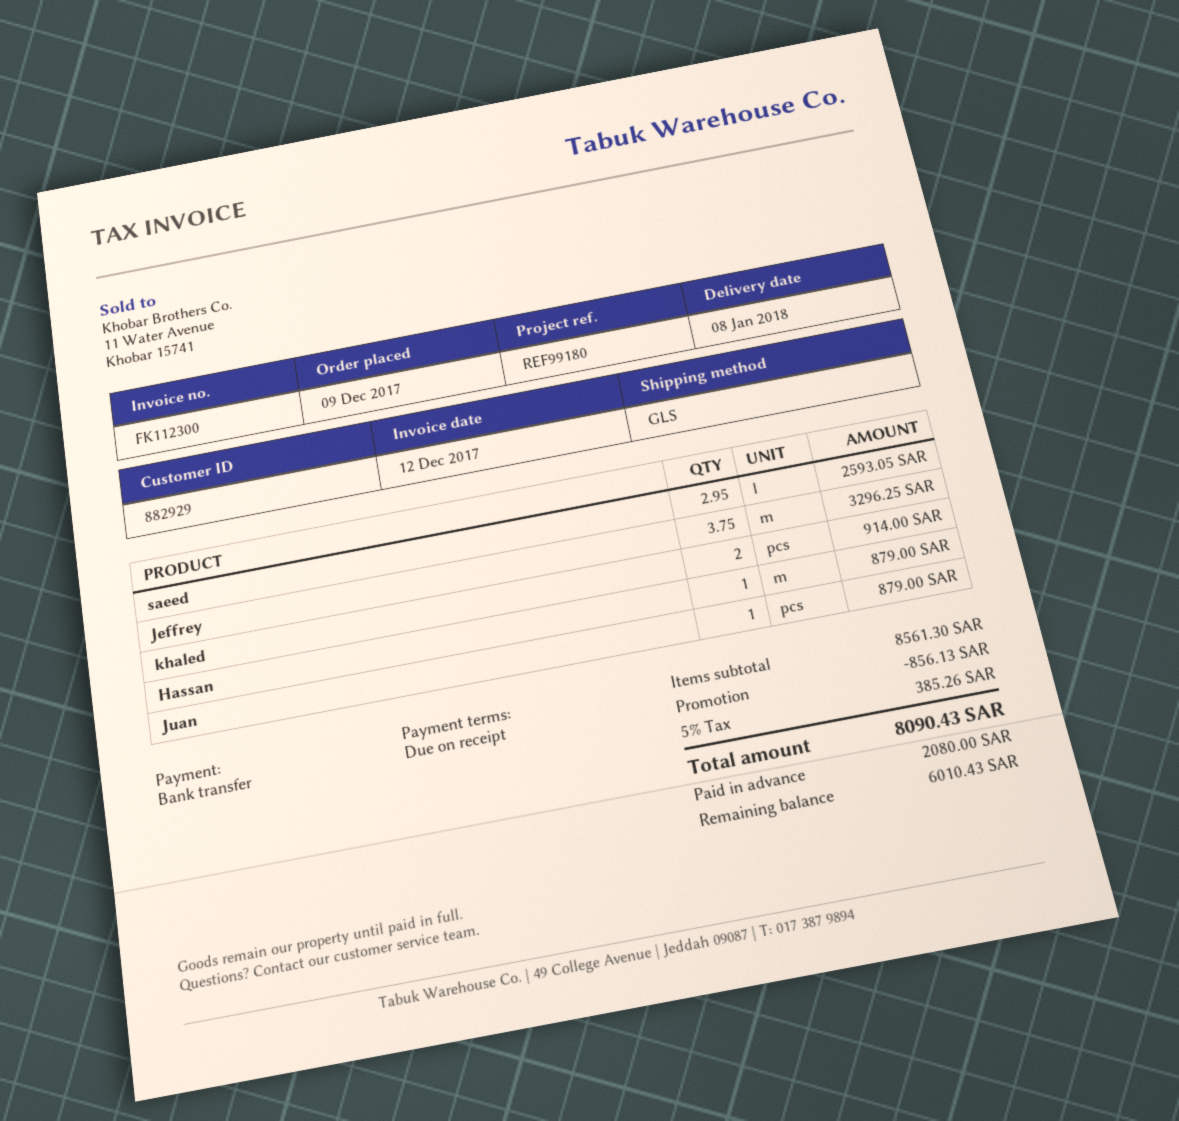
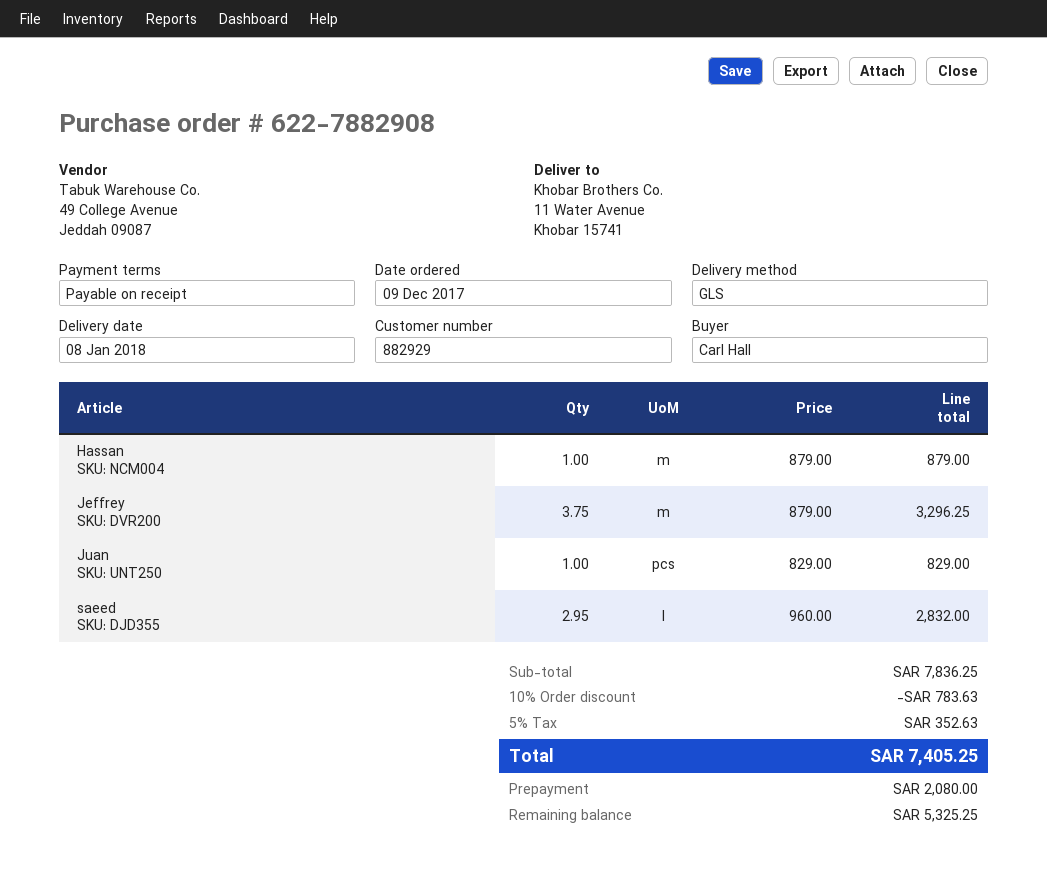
saeed: 2.95 for 2593.05 -> 2.95 for 2832.00
khaled: 2 for 914.00 -> none
Juan: 1 for 879.00 -> 1 for 829.00
subtotal: 8561.30 -> 7836.25
discount: 856.13 -> 783.63
tax: 5% = 385.26 -> 5% = 352.63
total: 8090.43 -> 7405.25
balance: 6010.43 -> 5325.25

